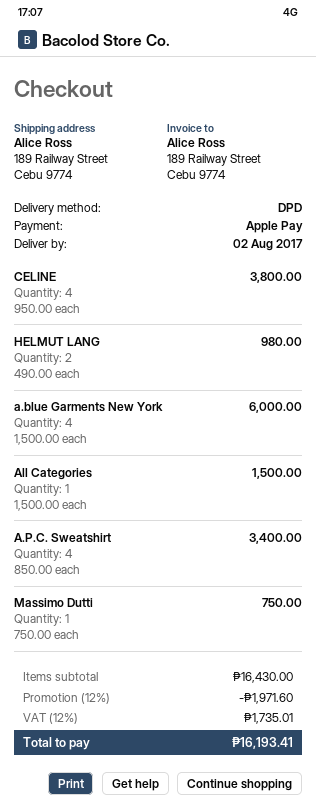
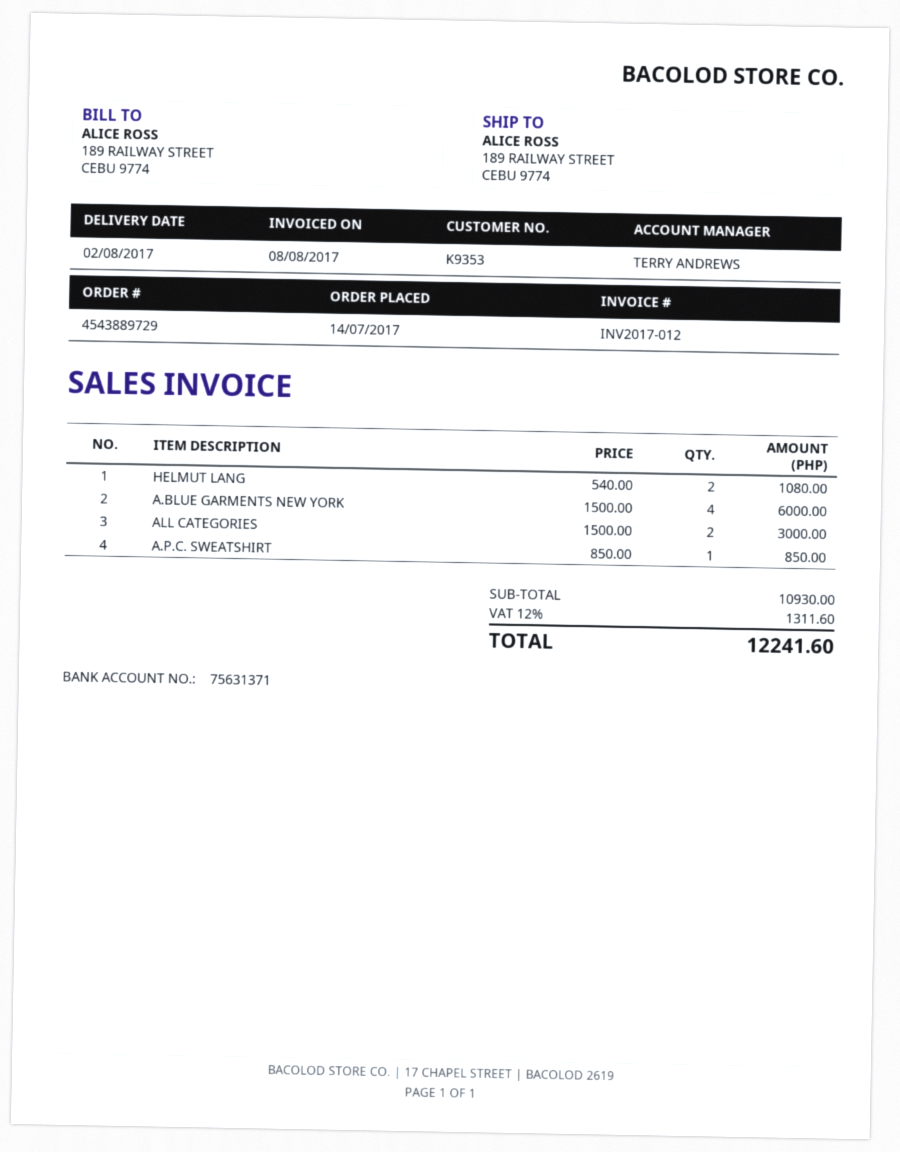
CELINE: 4 x 950.00 = 3800.00 -> none
HELMUT LANG: 2 x 490.00 = 980.00 -> 2 x 540.00 = 1080.00
All Categories: 1 x 1500.00 = 1500.00 -> 2 x 1500.00 = 3000.00
A.P.C. Sweatshirt: 4 x 850.00 = 3400.00 -> 1 x 850.00 = 850.00
Massimo Dutti: 1 x 750.00 = 750.00 -> none
subtotal: 16430.00 -> 10930.00
discount: 12% = 1971.60 -> none
tax: 12% = 1735.01 -> 12% = 1311.60
total: 16193.41 -> 12241.60

